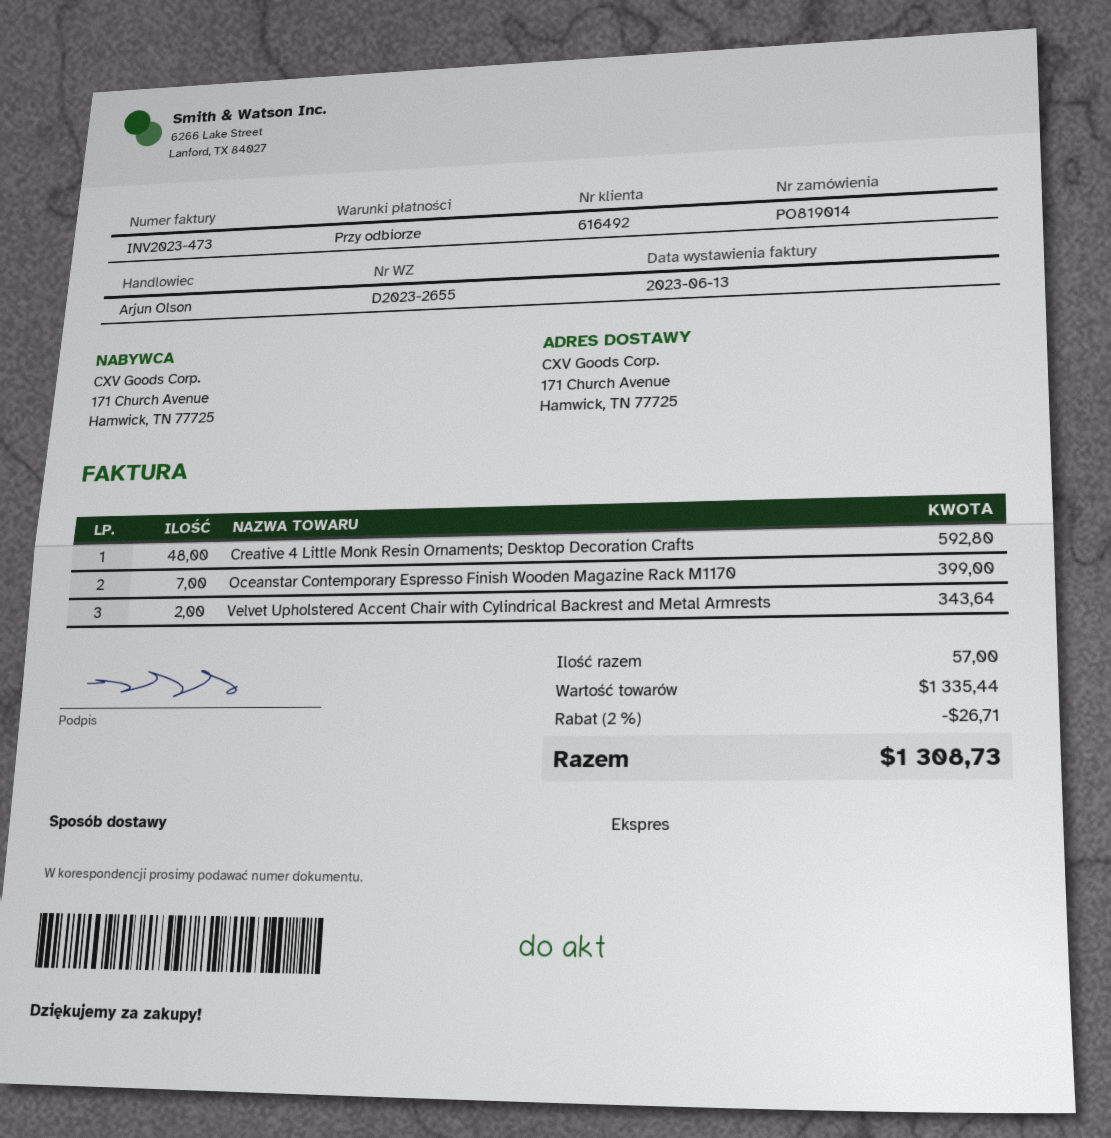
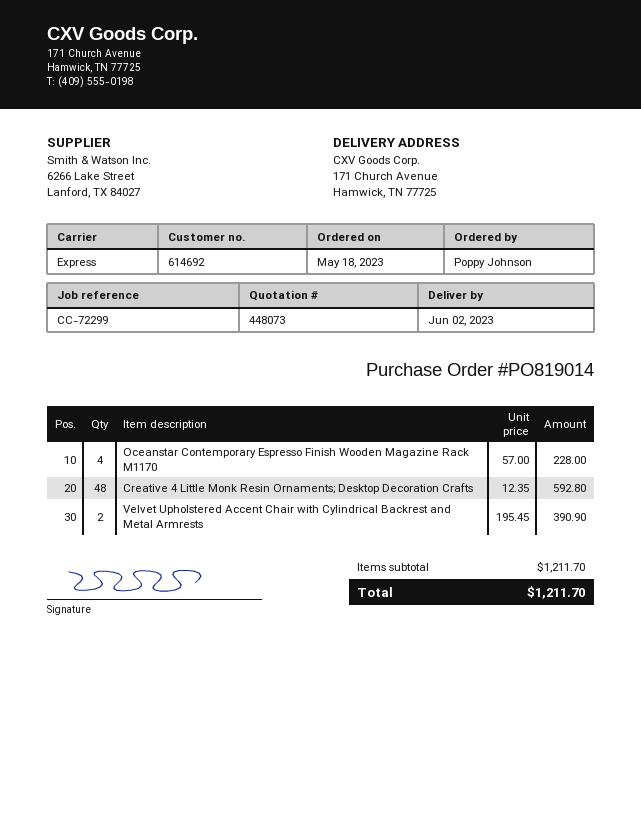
customer number: 616492 -> 614692
Oceanstar Contemporary Espresso Finish Wooden Magazine Rack M1170: 7 for 399.00 -> 4 for 228.00
Velvet Upholstered Accent Chair with Cylindrical Backrest and Metal Armrests: 2 for 343.64 -> 2 for 390.90
subtotal: 1335.44 -> 1211.70
discount: 2% = 26.71 -> none
total: 1308.73 -> 1211.70

